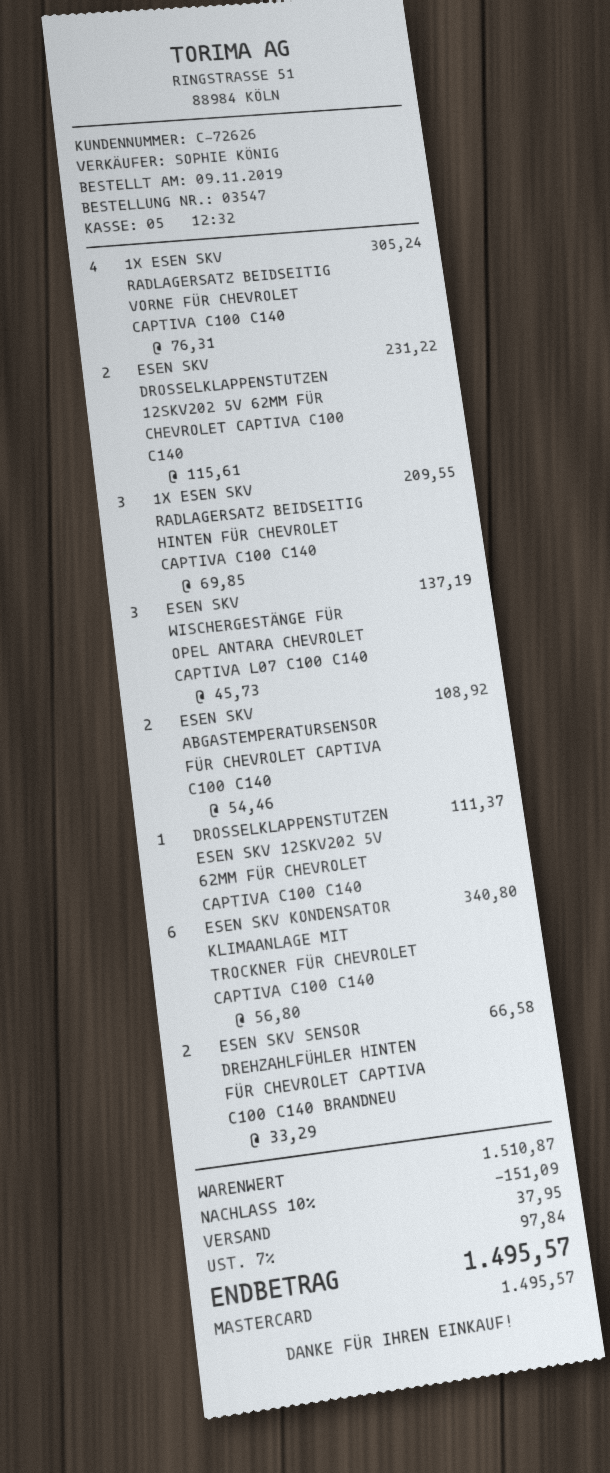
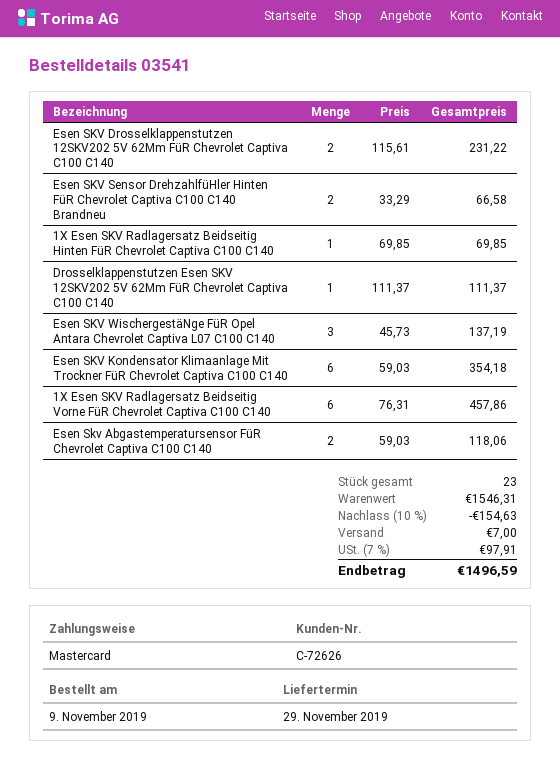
order number: 03547 -> 03541
1X ESEN SKV RADLAGERSATZ BEIDSEITIG VORNE FÜR CHEVROLET CAPTIVA C100 C140: 4 x 76.31 = 305.24 -> 6 x 76.31 = 457.86
1X ESEN SKV RADLAGERSATZ BEIDSEITIG HINTEN FÜR CHEVROLET CAPTIVA C100 C140: 3 x 69.85 = 209.55 -> 1 x 69.85 = 69.85
ESEN SKV ABGASTEMPERATURSENSOR FÜR CHEVROLET CAPTIVA C100 C140: 2 x 54.46 = 108.92 -> 2 x 59.03 = 118.06
ESEN SKV KONDENSATOR KLIMAANLAGE MIT TROCKNER FÜR CHEVROLET CAPTIVA C100 C140: 6 x 56.80 = 340.80 -> 6 x 59.03 = 354.18
subtotal: 1510.87 -> 1546.31
discount: 10% = 151.09 -> 10% = 154.63
shipping: 37.95 -> 7.00
tax: 7% = 97.84 -> 7% = 97.91
total: 1495.57 -> 1496.59

